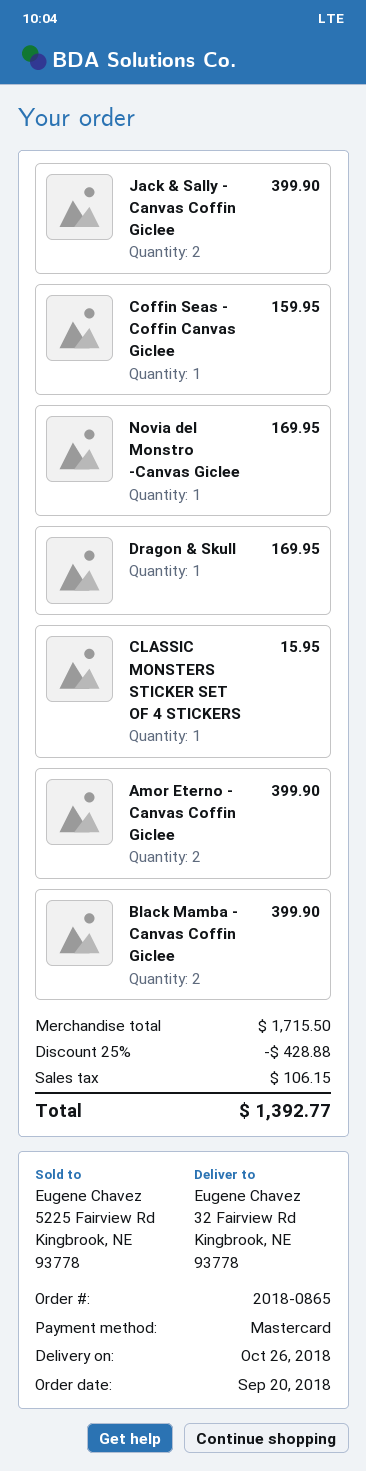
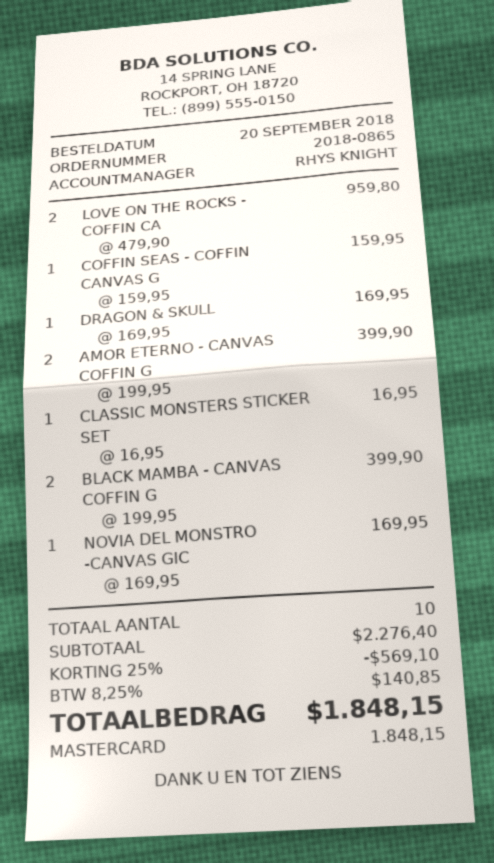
Jack & Sally - Canvas Coffin Giclee: 2 for 399.90 -> none
CLASSIC MONSTERS STICKER SET OF 4 STICKERS: 1 for 15.95 -> 1 for 16.95
LOVE ON THE ROCKS - COFFIN CA: none -> 2 for 959.80
subtotal: 1715.50 -> 2276.40
discount: 25% = 428.88 -> 25% = 569.10
tax: 106.15 -> 140.85
total: 1392.77 -> 1848.15

